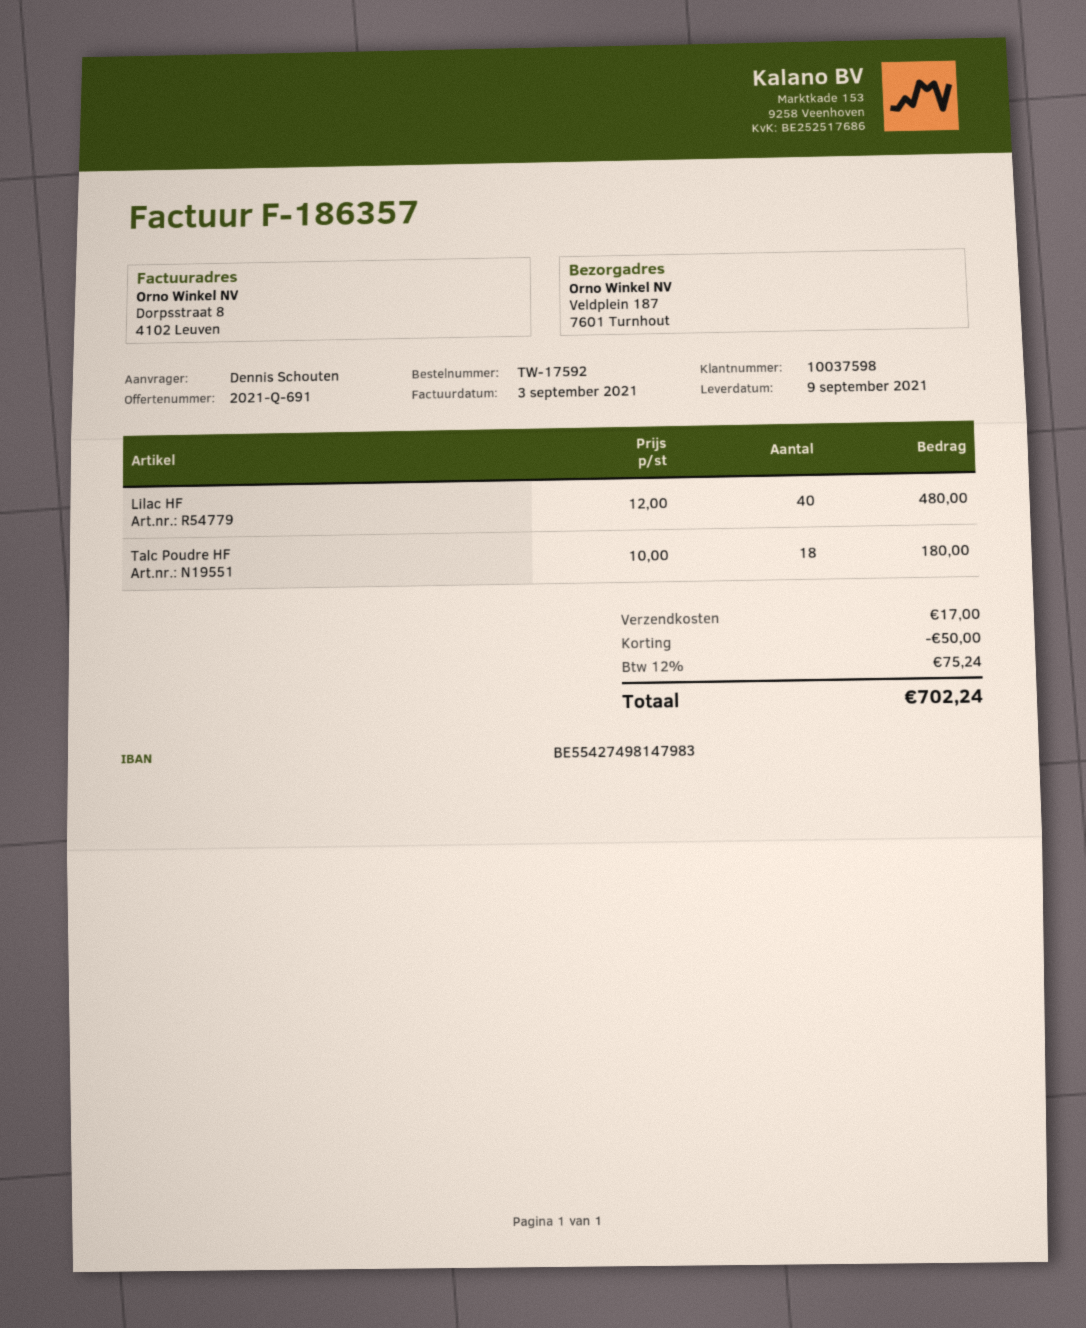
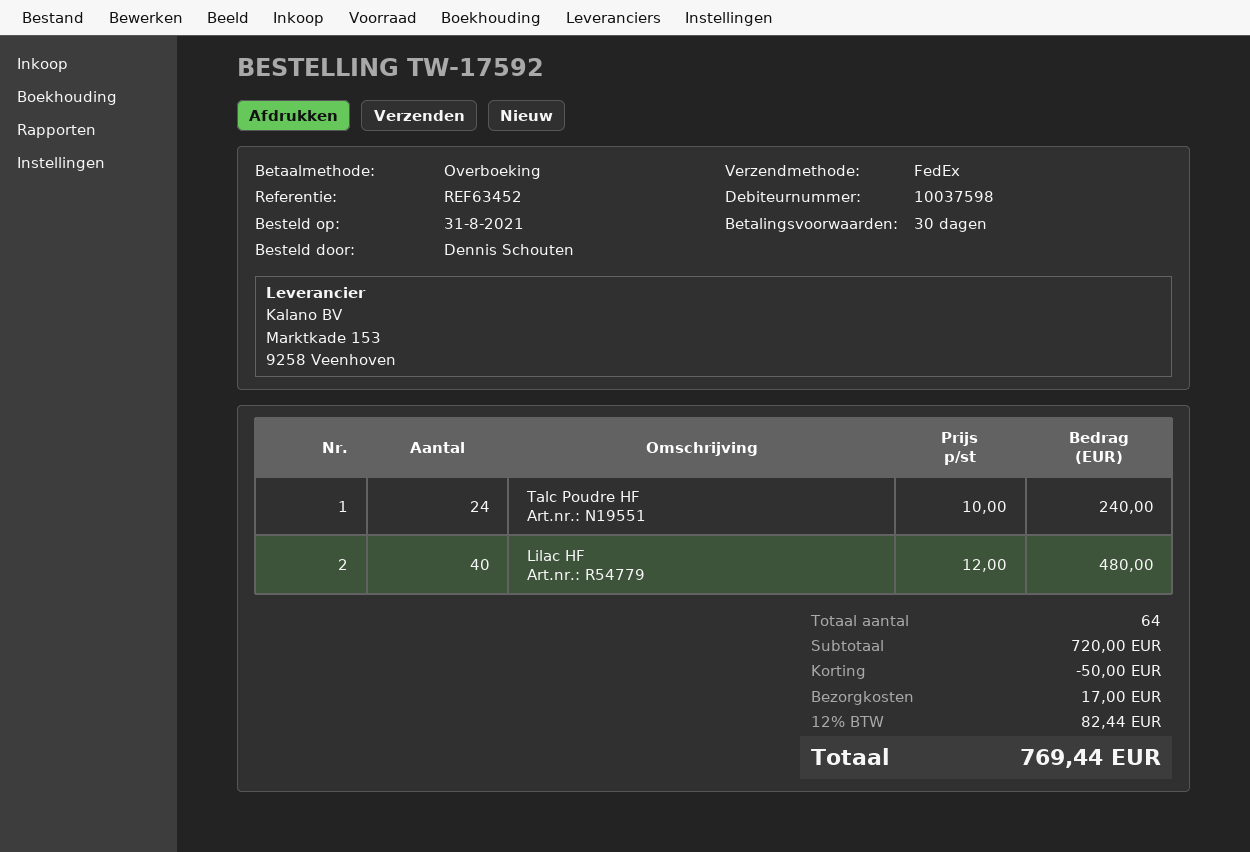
Talc Poudre HF: 18 x 10.00 = 180.00 -> 24 x 10.00 = 240.00
tax: 12% = 75.24 -> 12% = 82.44
total: 702.24 -> 769.44

